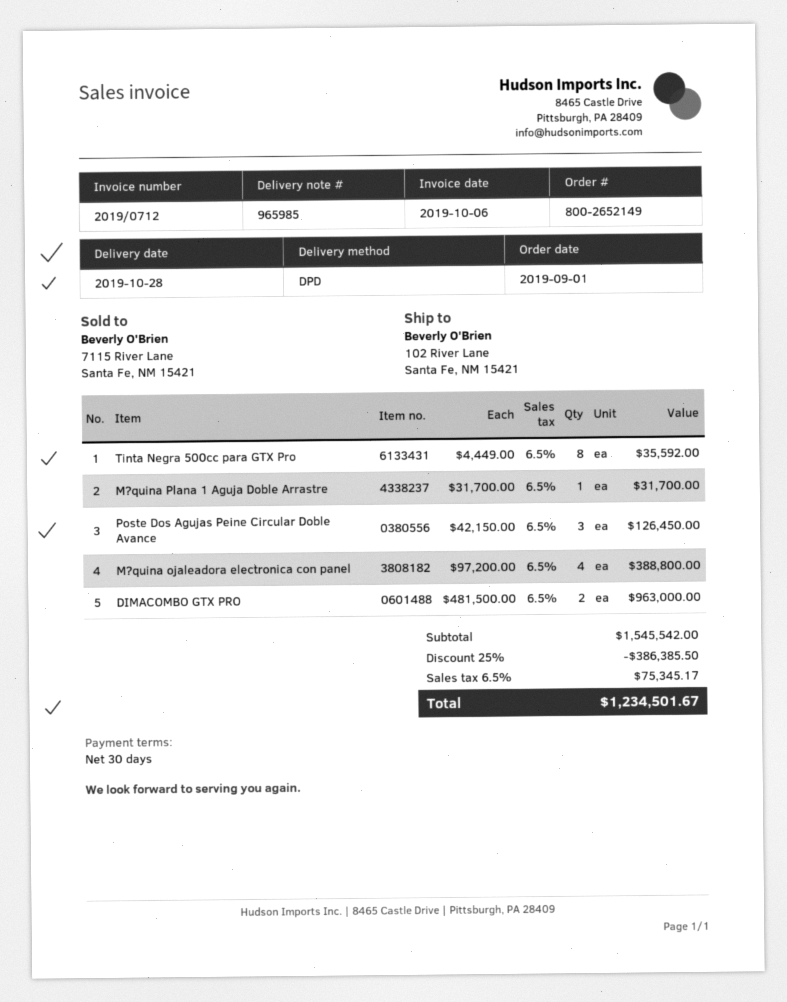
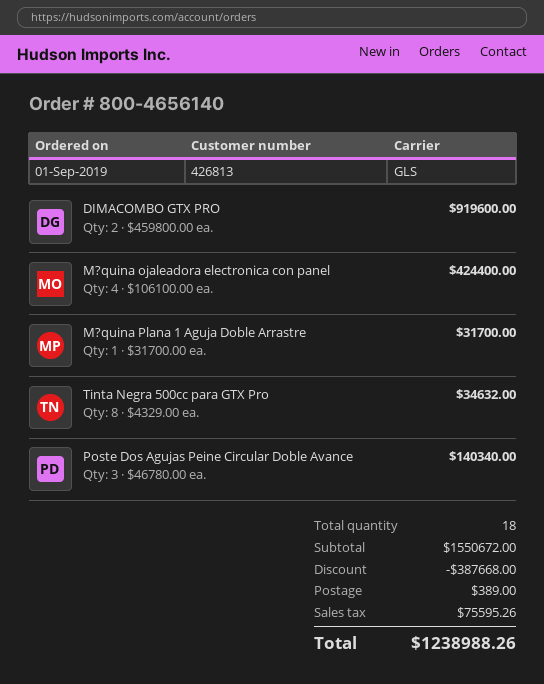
order number: 800-2652149 -> 800-4656140
shipping method: DPD -> GLS
Tinta Negra 500cc para GTX Pro: 8 x 4449.00 = 35592.00 -> 8 x 4329.00 = 34632.00
Poste Dos Agujas Peine Circular Doble Avance: 3 x 42150.00 = 126450.00 -> 3 x 46780.00 = 140340.00
M?quina ojaleadora electronica con panel: 4 x 97200.00 = 388800.00 -> 4 x 106100.00 = 424400.00
DIMACOMBO GTX PRO: 2 x 481500.00 = 963000.00 -> 2 x 459800.00 = 919600.00
subtotal: 1545542.00 -> 1550672.00
discount: 386385.50 -> 387668.00
shipping: none -> 389.00
tax: 75345.17 -> 75595.26
total: 1234501.67 -> 1238988.26

